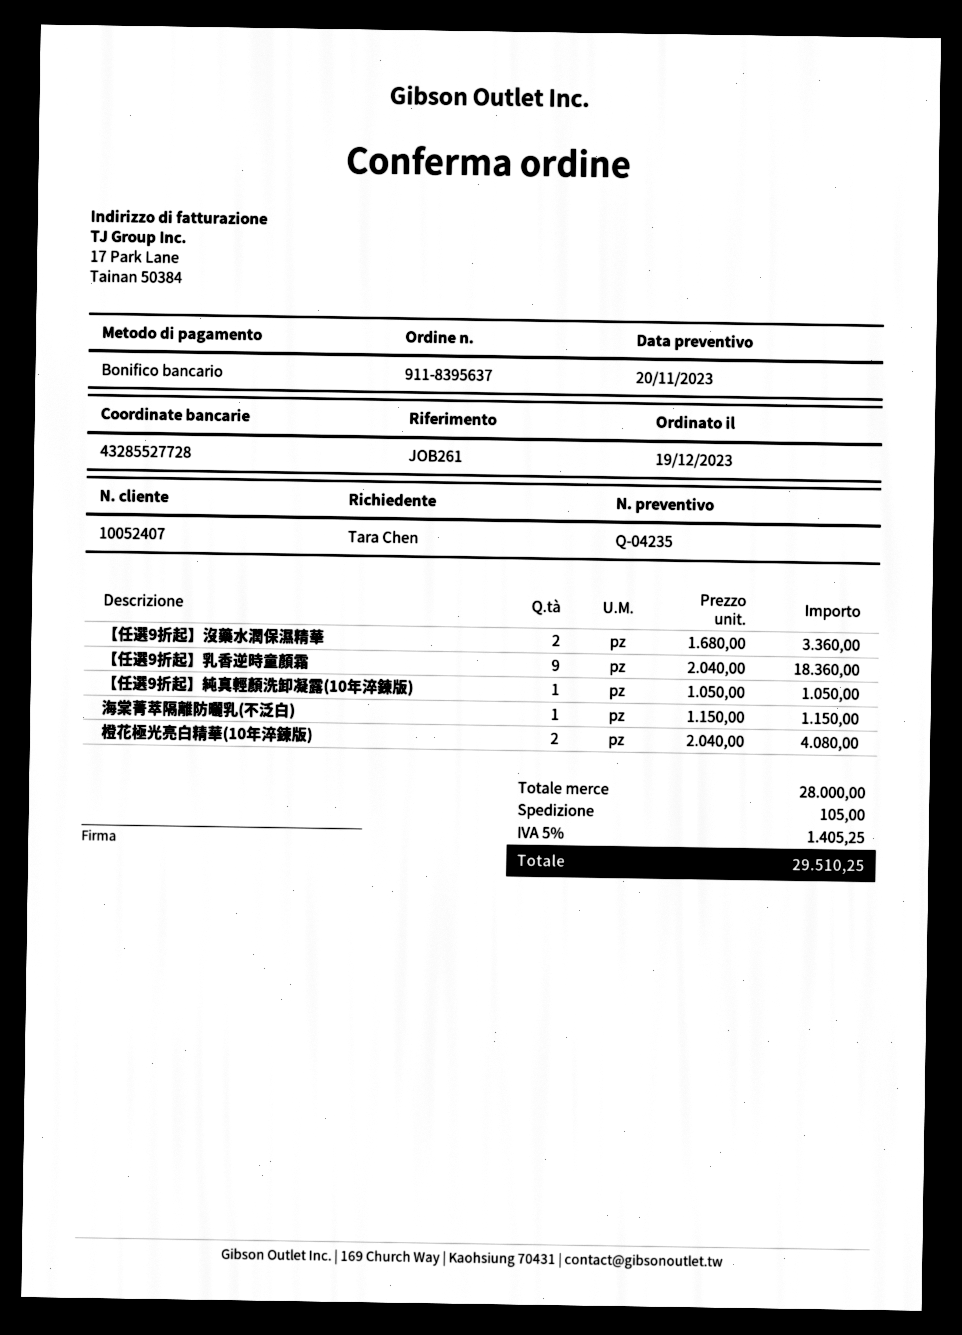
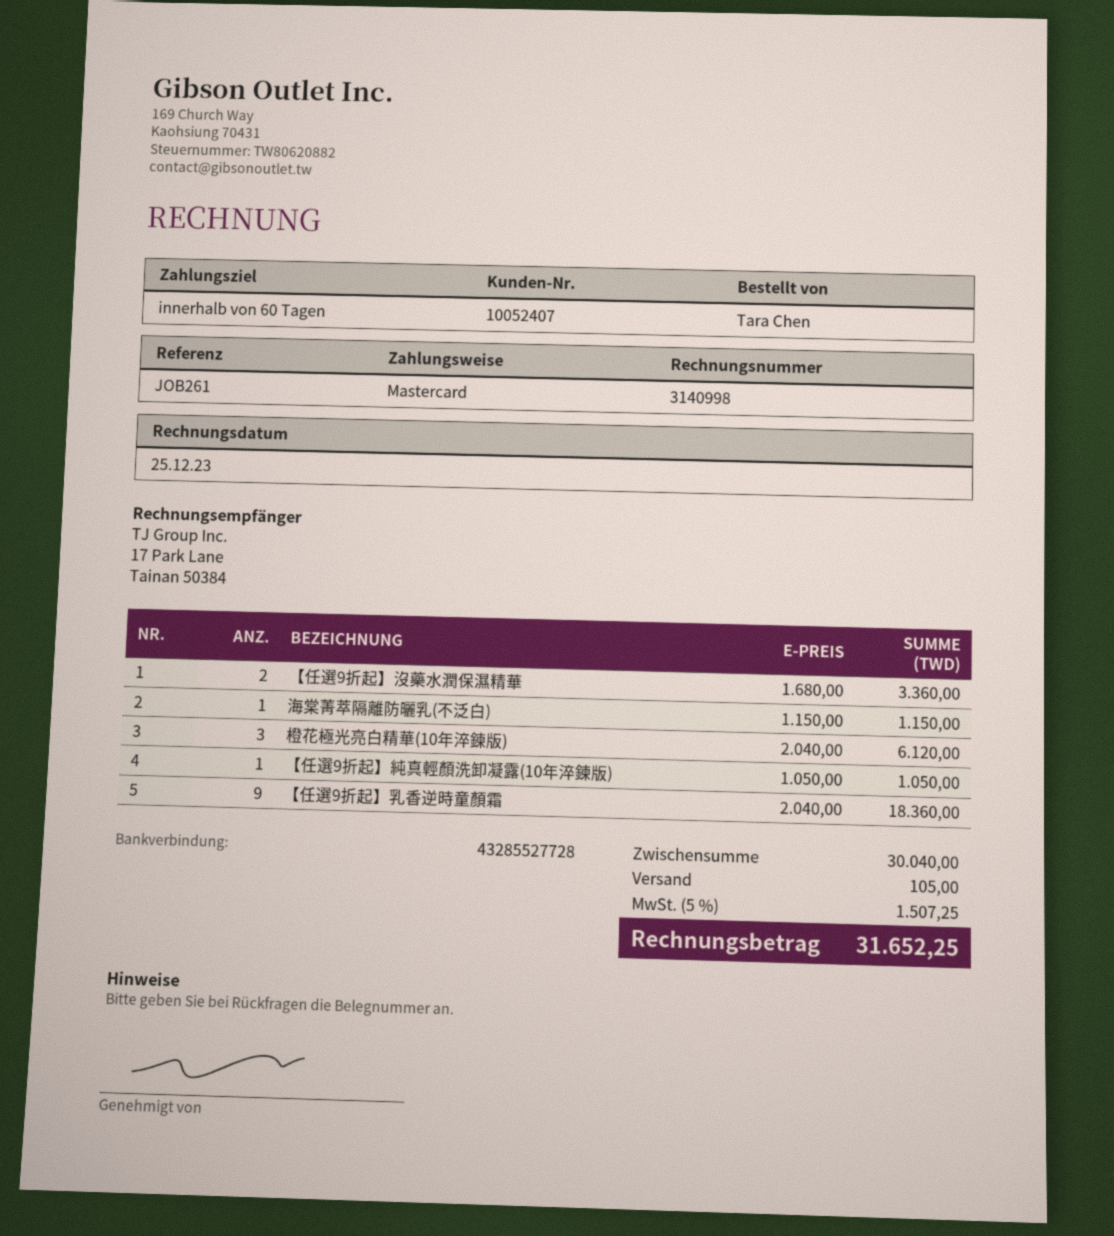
payment method: bank transfer -> Mastercard
橙花極光亮白精華(10年淬鍊版): 2 x 2040.00 = 4080.00 -> 3 x 2040.00 = 6120.00
subtotal: 28000.00 -> 30040.00
tax: 5% = 1405.25 -> 5% = 1507.25
total: 29510.25 -> 31652.25

